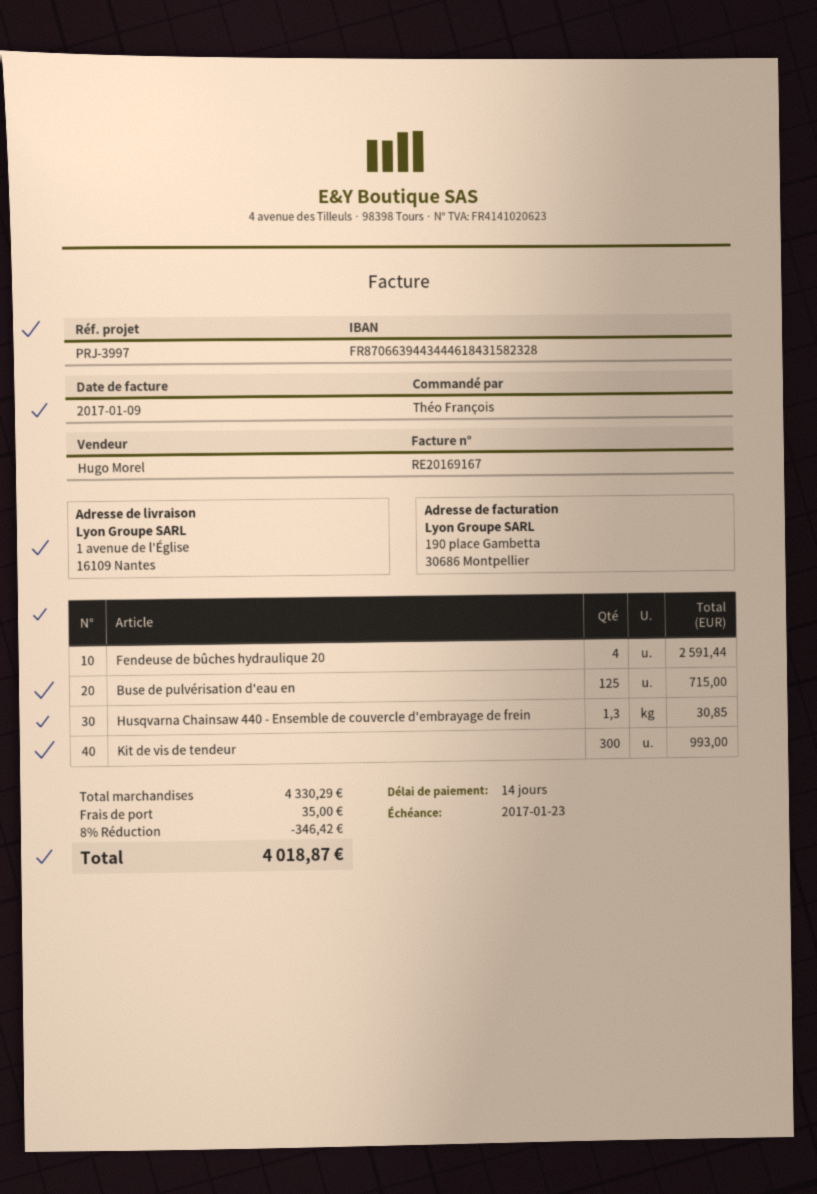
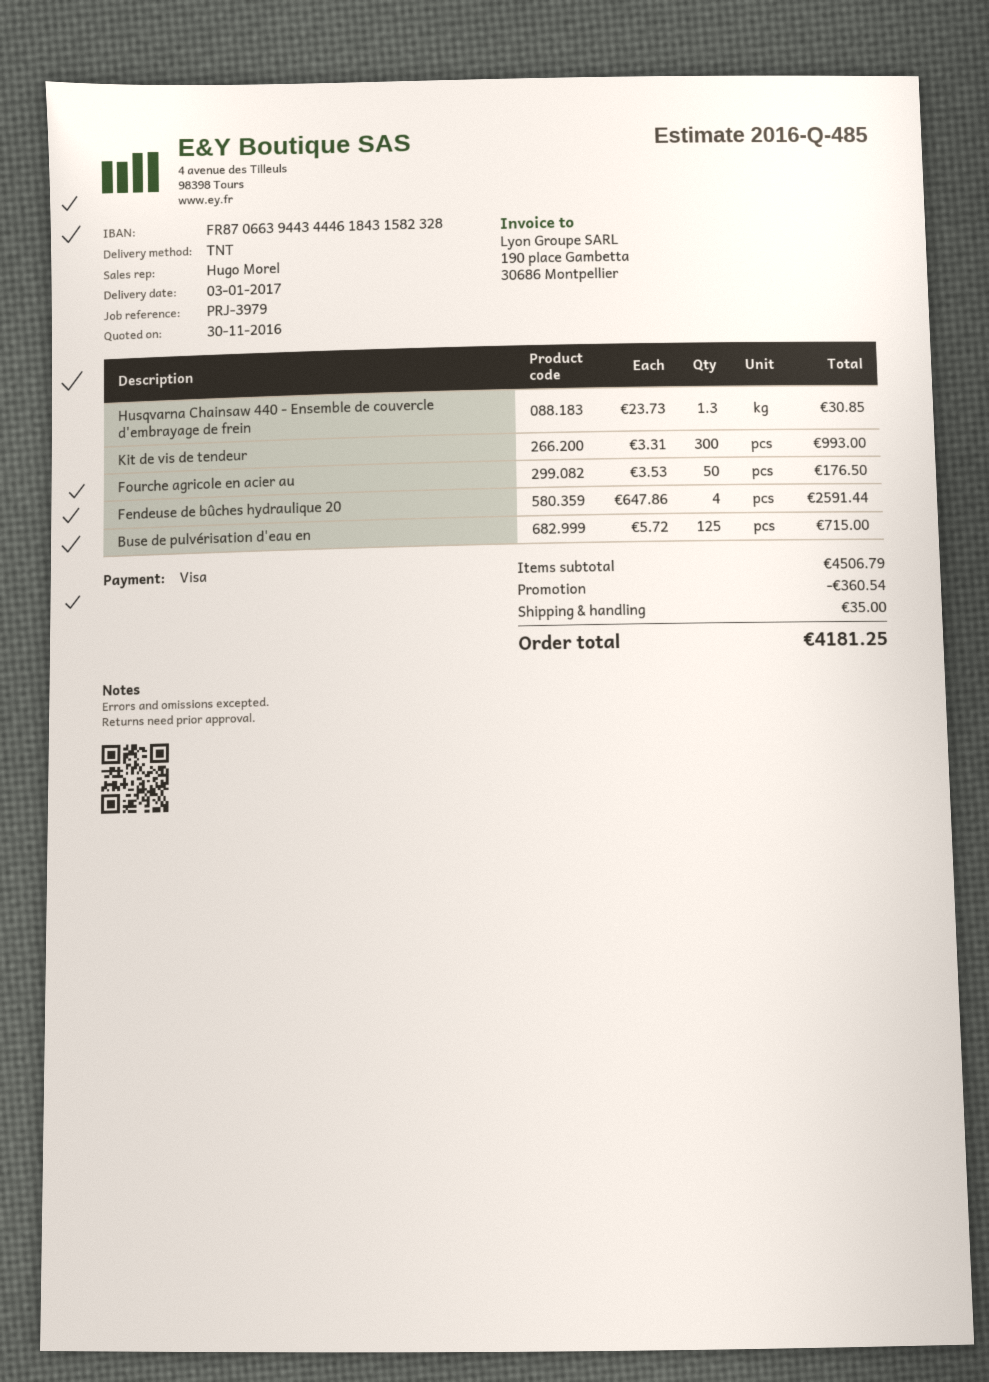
reference: PRJ-3997 -> PRJ-3979
Fourche agricole en acier au: none -> 50 for 176.50
subtotal: 4330.29 -> 4506.79
discount: 346.42 -> 360.54
total: 4018.87 -> 4181.25

